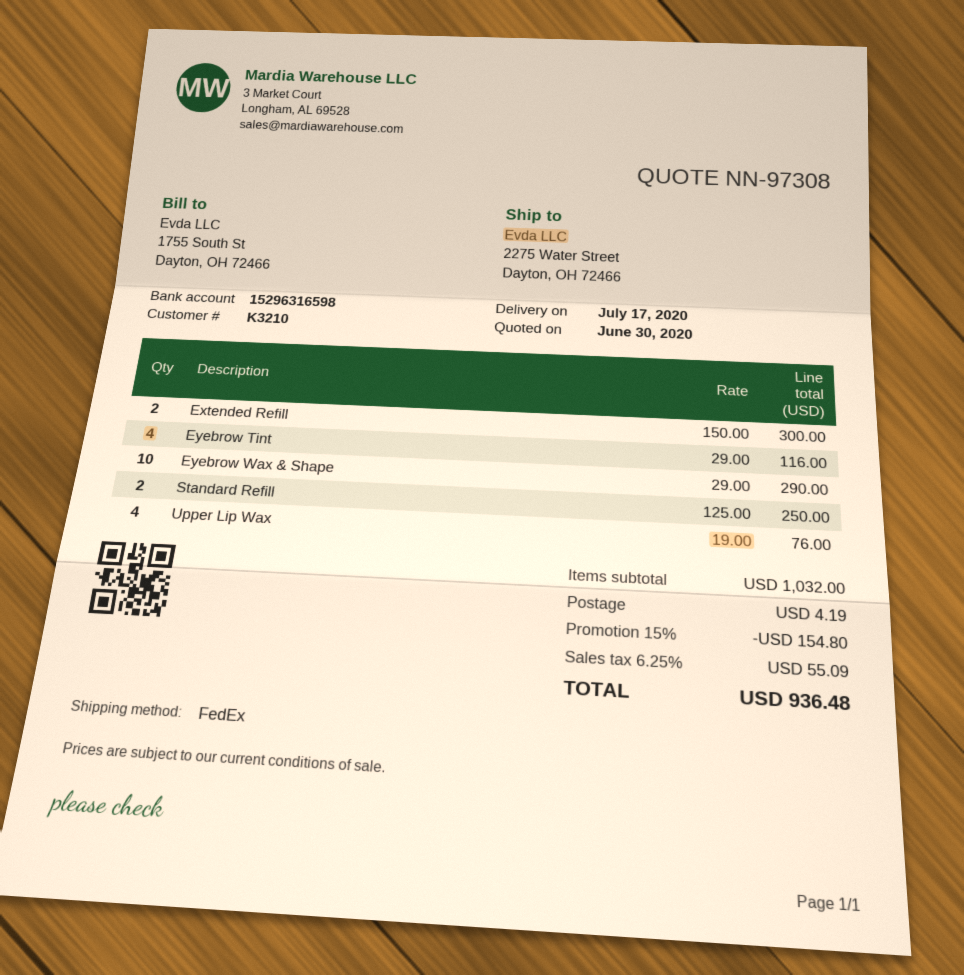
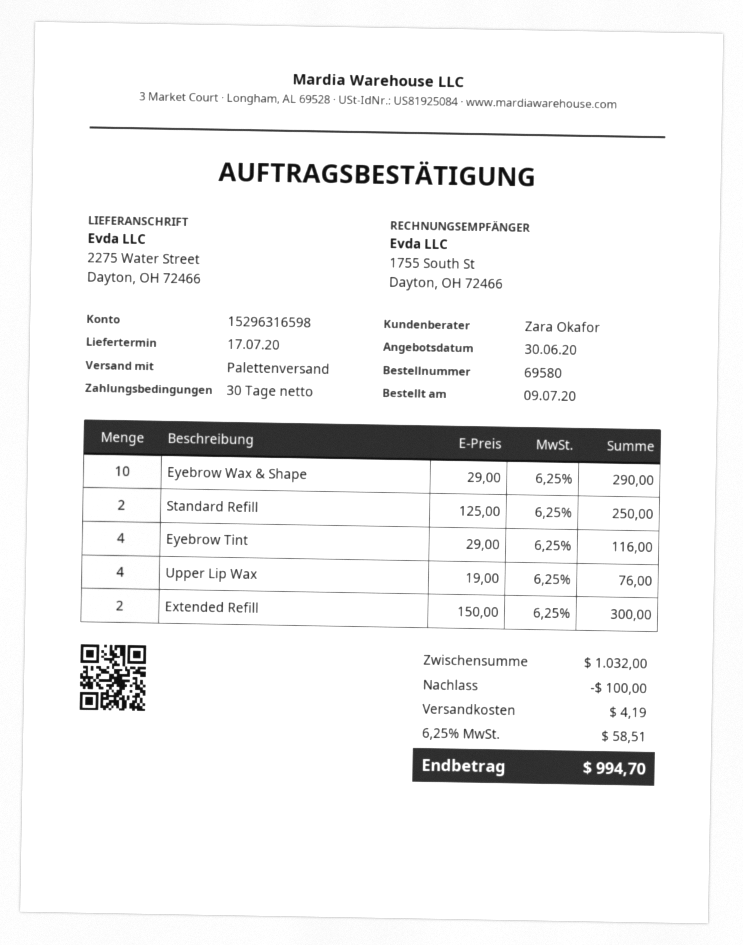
shipping method: FedEx -> pallet freight
discount: 154.80 -> 100.00
tax: 6.25% = 55.09 -> 6.25% = 58.51
total: 936.48 -> 994.70

